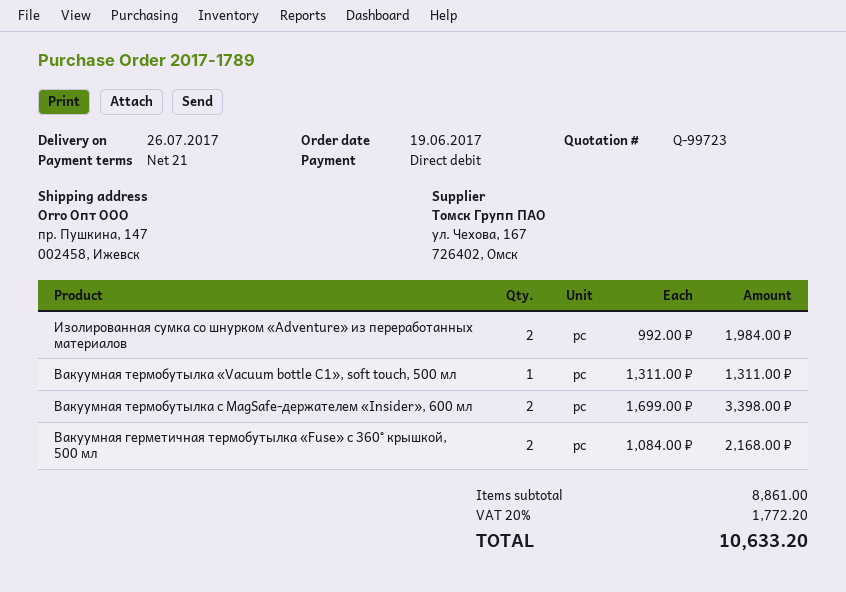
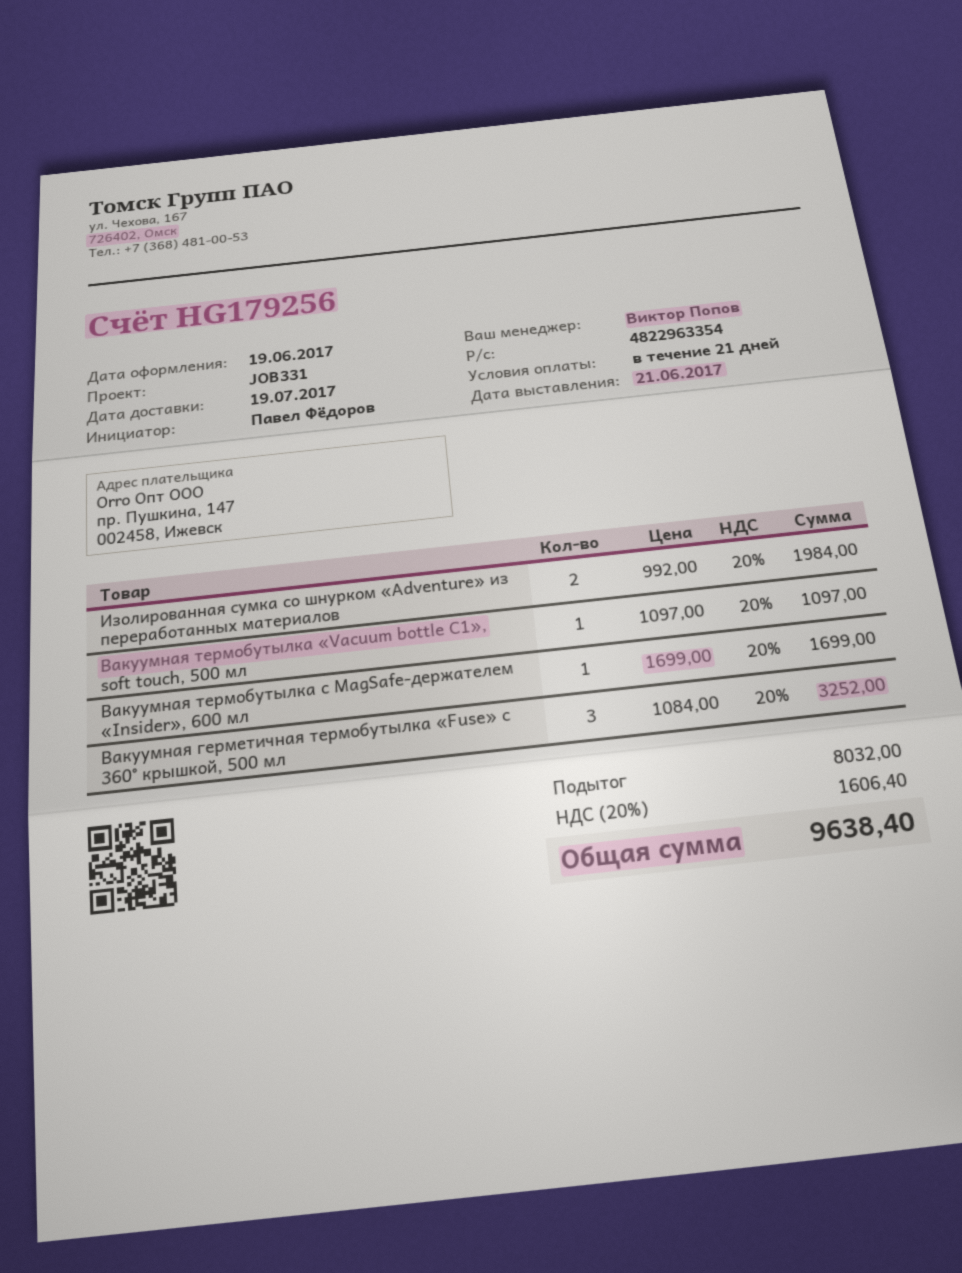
delivery date: 2017-07-26 -> 2017-07-19
Вакуумная термобутылка «Vacuum bottle C1», soft touch, 500 мл: 1 x 1311.00 = 1311.00 -> 1 x 1097.00 = 1097.00
Вакуумная термобутылка с MagSafe-держателем «Insider», 600 мл: 2 x 1699.00 = 3398.00 -> 1 x 1699.00 = 1699.00
Вакуумная герметичная термобутылка «Fuse» с 360° крышкой, 500 мл: 2 x 1084.00 = 2168.00 -> 3 x 1084.00 = 3252.00
subtotal: 8861.00 -> 8032.00
tax: 20% = 1772.20 -> 20% = 1606.40
total: 10633.20 -> 9638.40

